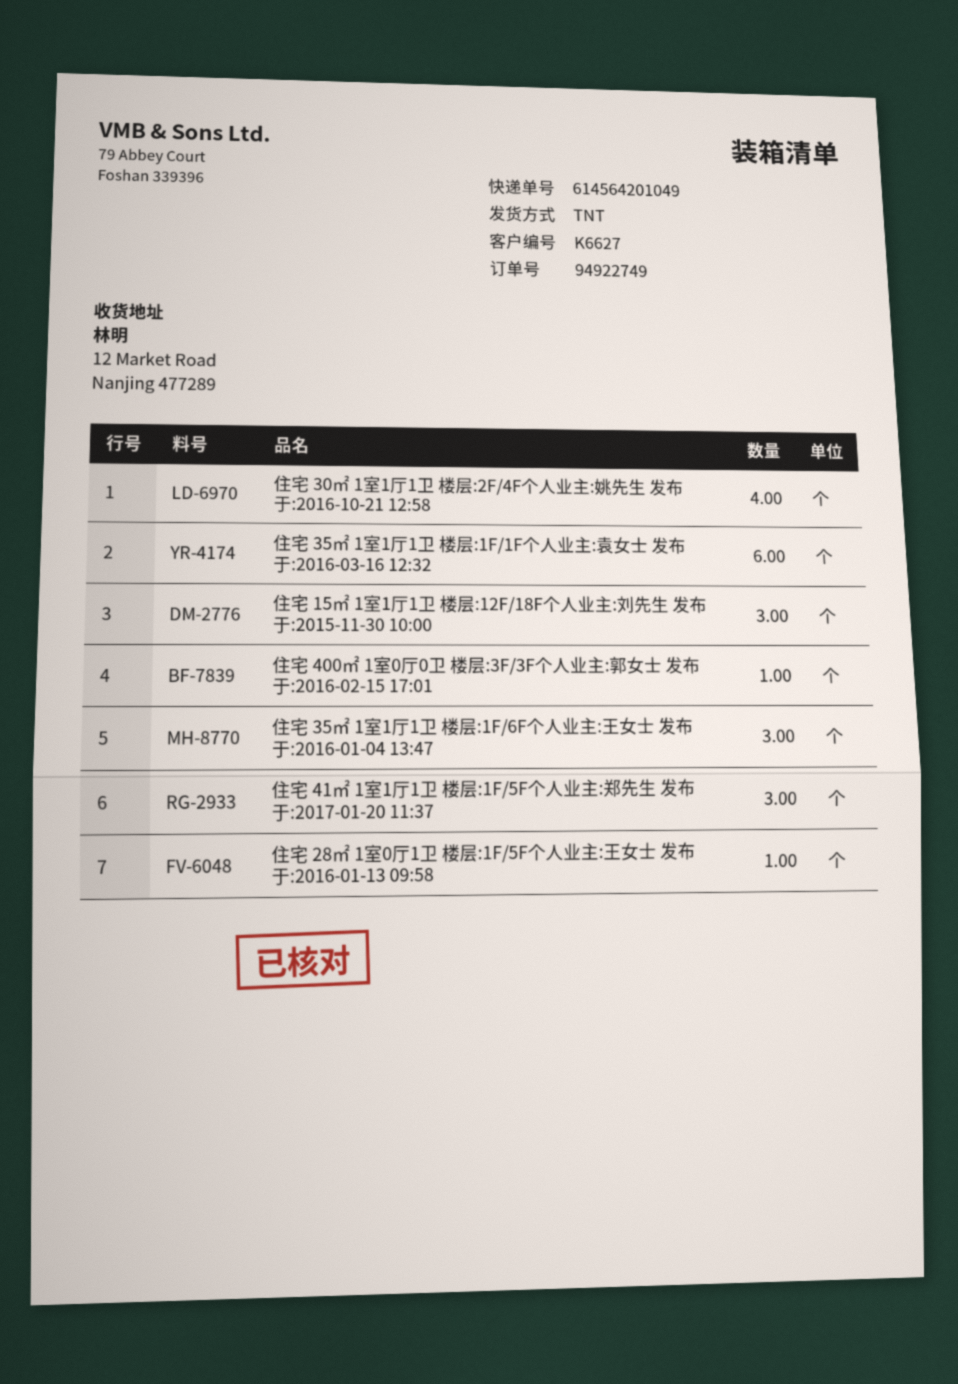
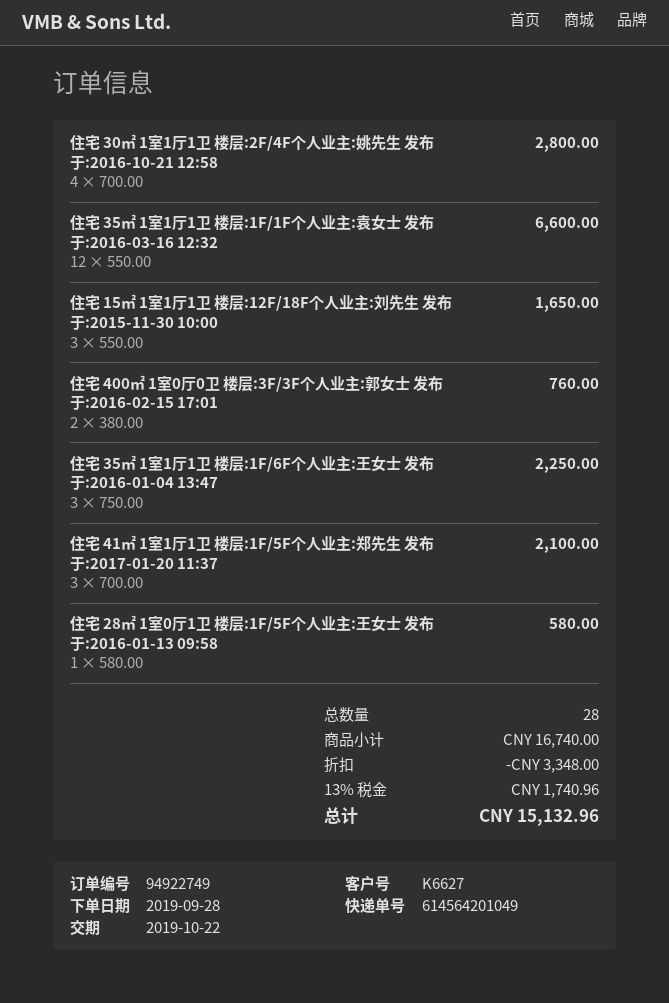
住宅 35㎡ 1室1厅1卫 楼层:1F/1F个人业主:袁女士 发布于:2016-03-16 12:32: 6 -> 12
住宅 400㎡ 1室0厅0卫 楼层:3F/3F个人业主:郭女士 发布于:2016-02-15 17:01: 1 -> 2

